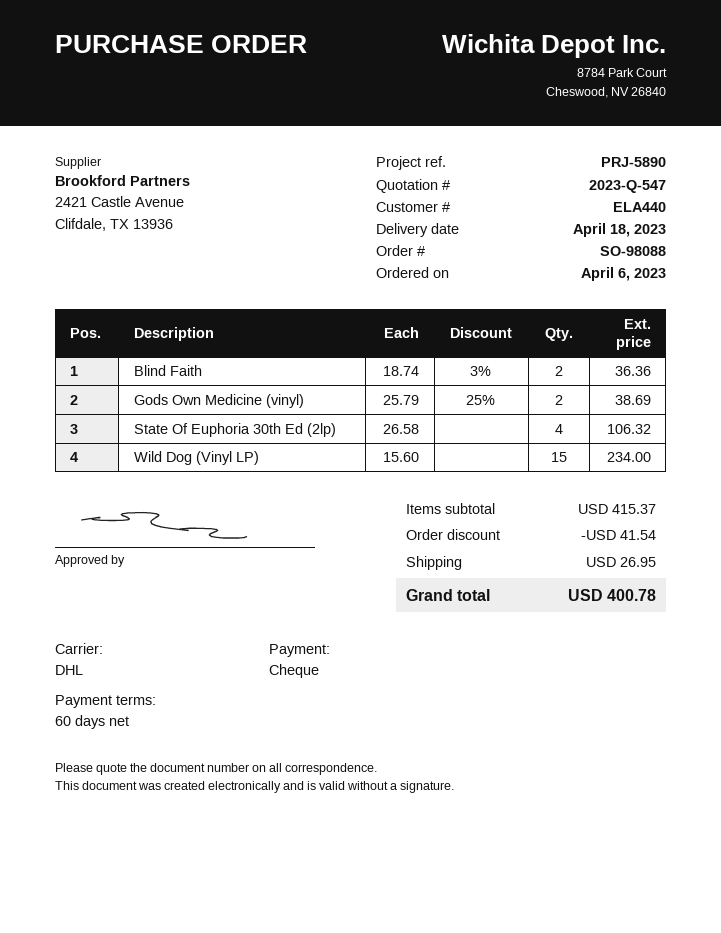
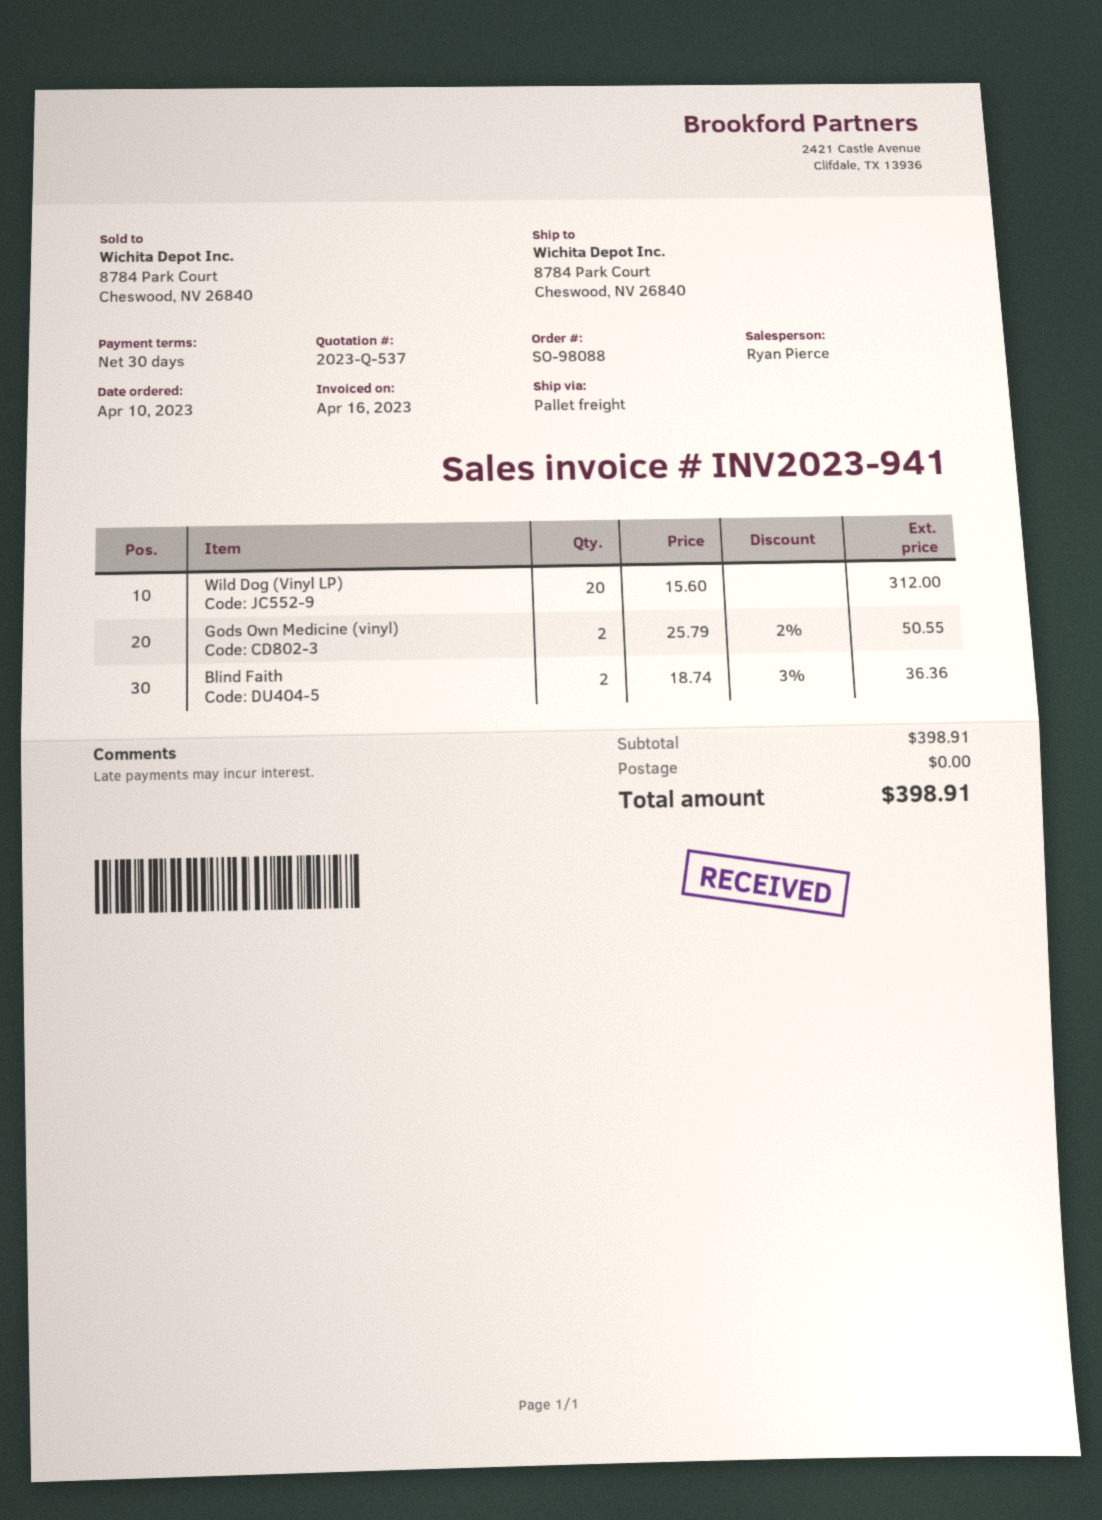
quote number: 2023-Q-547 -> 2023-Q-537
order date: 2023-04-06 -> 2023-04-10
payment terms: 60 days -> 30 days
shipping method: DHL -> pallet freight
Gods Own Medicine (vinyl): 2 x 25.79 - 25% = 38.69 -> 2 x 25.79 - 2% = 50.55
State Of Euphoria 30th Ed (2lp): 4 x 26.58 = 106.32 -> none
Wild Dog (Vinyl LP): 15 x 15.60 = 234.00 -> 20 x 15.60 = 312.00
subtotal: 415.37 -> 398.91
discount: 41.54 -> none
shipping: 26.95 -> 0.00
total: 400.78 -> 398.91

